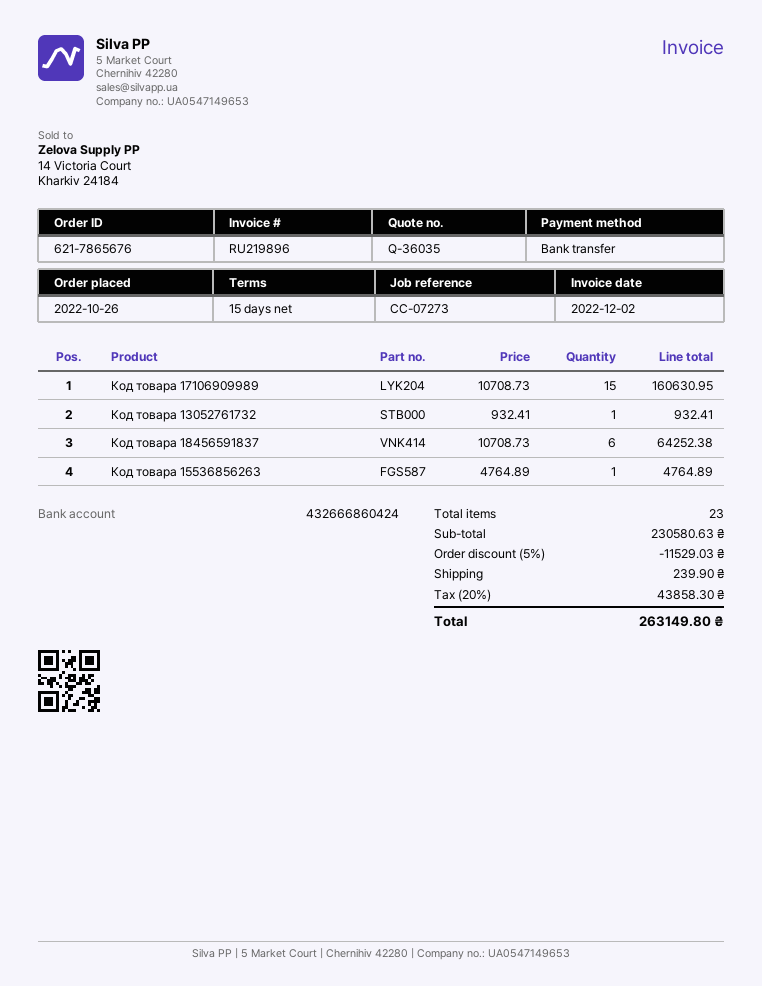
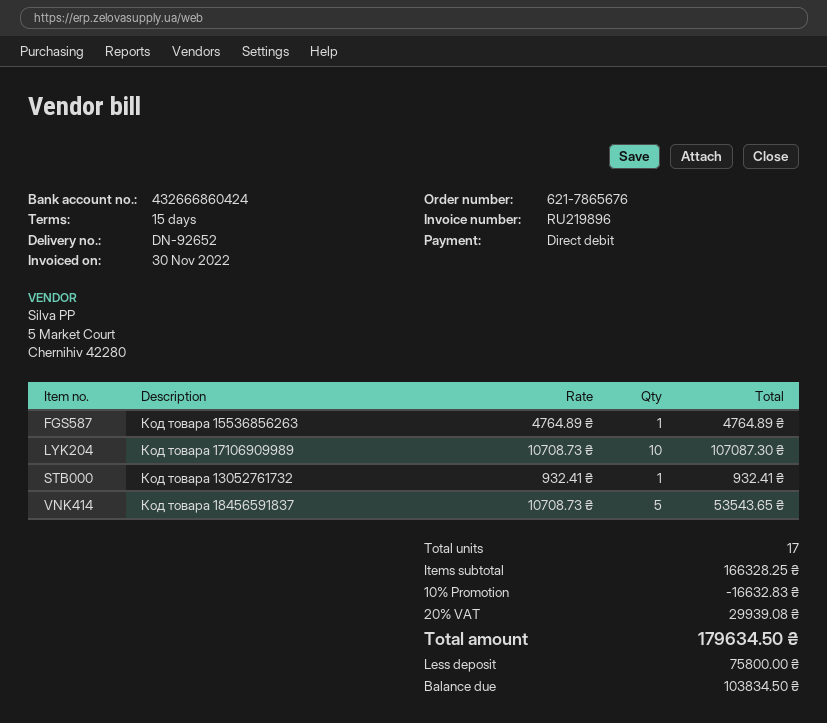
invoice date: 2022-12-02 -> 2022-11-30
payment method: bank transfer -> direct debit
Код товара 17106909989: 15 x 10708.73 = 160630.95 -> 10 x 10708.73 = 107087.30
Код товара 18456591837: 6 x 10708.73 = 64252.38 -> 5 x 10708.73 = 53543.65
total quantity: 23 -> 17
subtotal: 230580.63 -> 166328.25
discount: 5% = 11529.03 -> 10% = 16632.83
shipping: 239.90 -> none
tax: 20% = 43858.30 -> 20% = 29939.08
total: 263149.80 -> 179634.50

